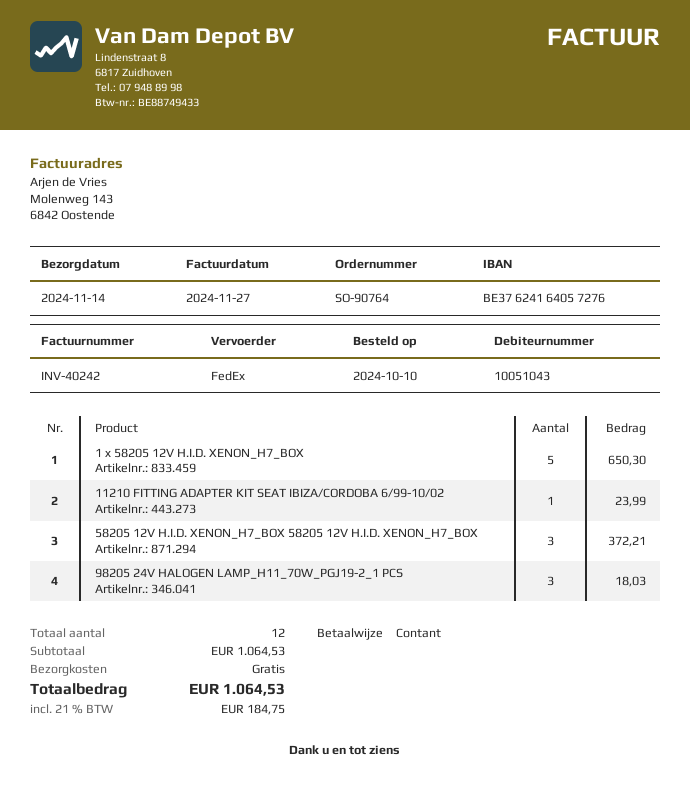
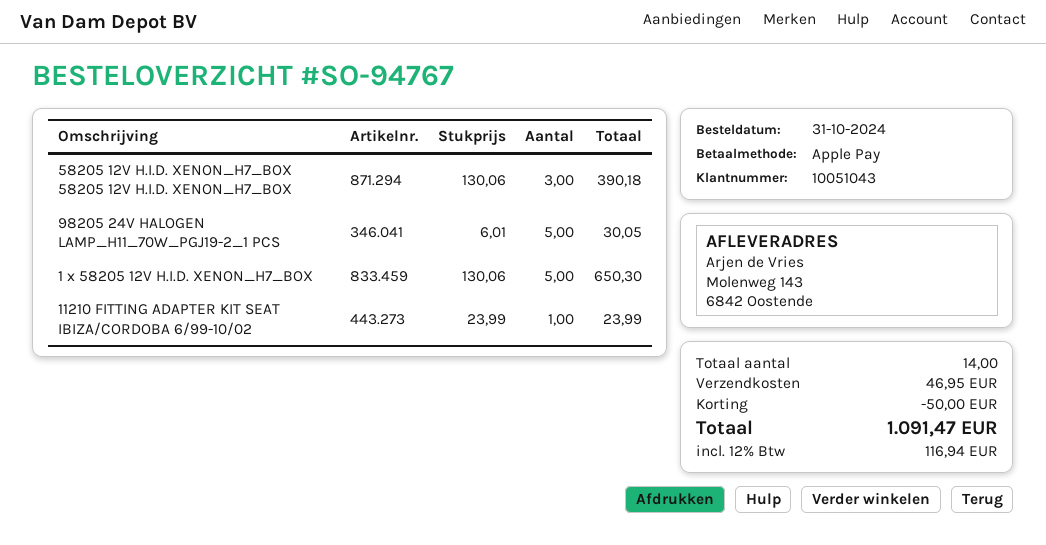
order number: SO-90764 -> SO-94767
order date: 2024-10-10 -> 2024-10-31
payment method: cash -> Apple Pay
58205 12V H.I.D. XENON_H7_BOX 58205 12V H.I.D. XENON_H7_BOX: 3 for 372.21 -> 3 for 390.18
98205 24V HALOGEN LAMP_H11_70W_PGJ19-2_1 PCS: 3 for 18.03 -> 5 for 30.05
total quantity: 12 -> 14
discount: none -> 50.00
shipping: 0.00 -> 46.95
tax: 21% = 184.75 -> 12% = 116.94
total: 1064.53 -> 1091.47

